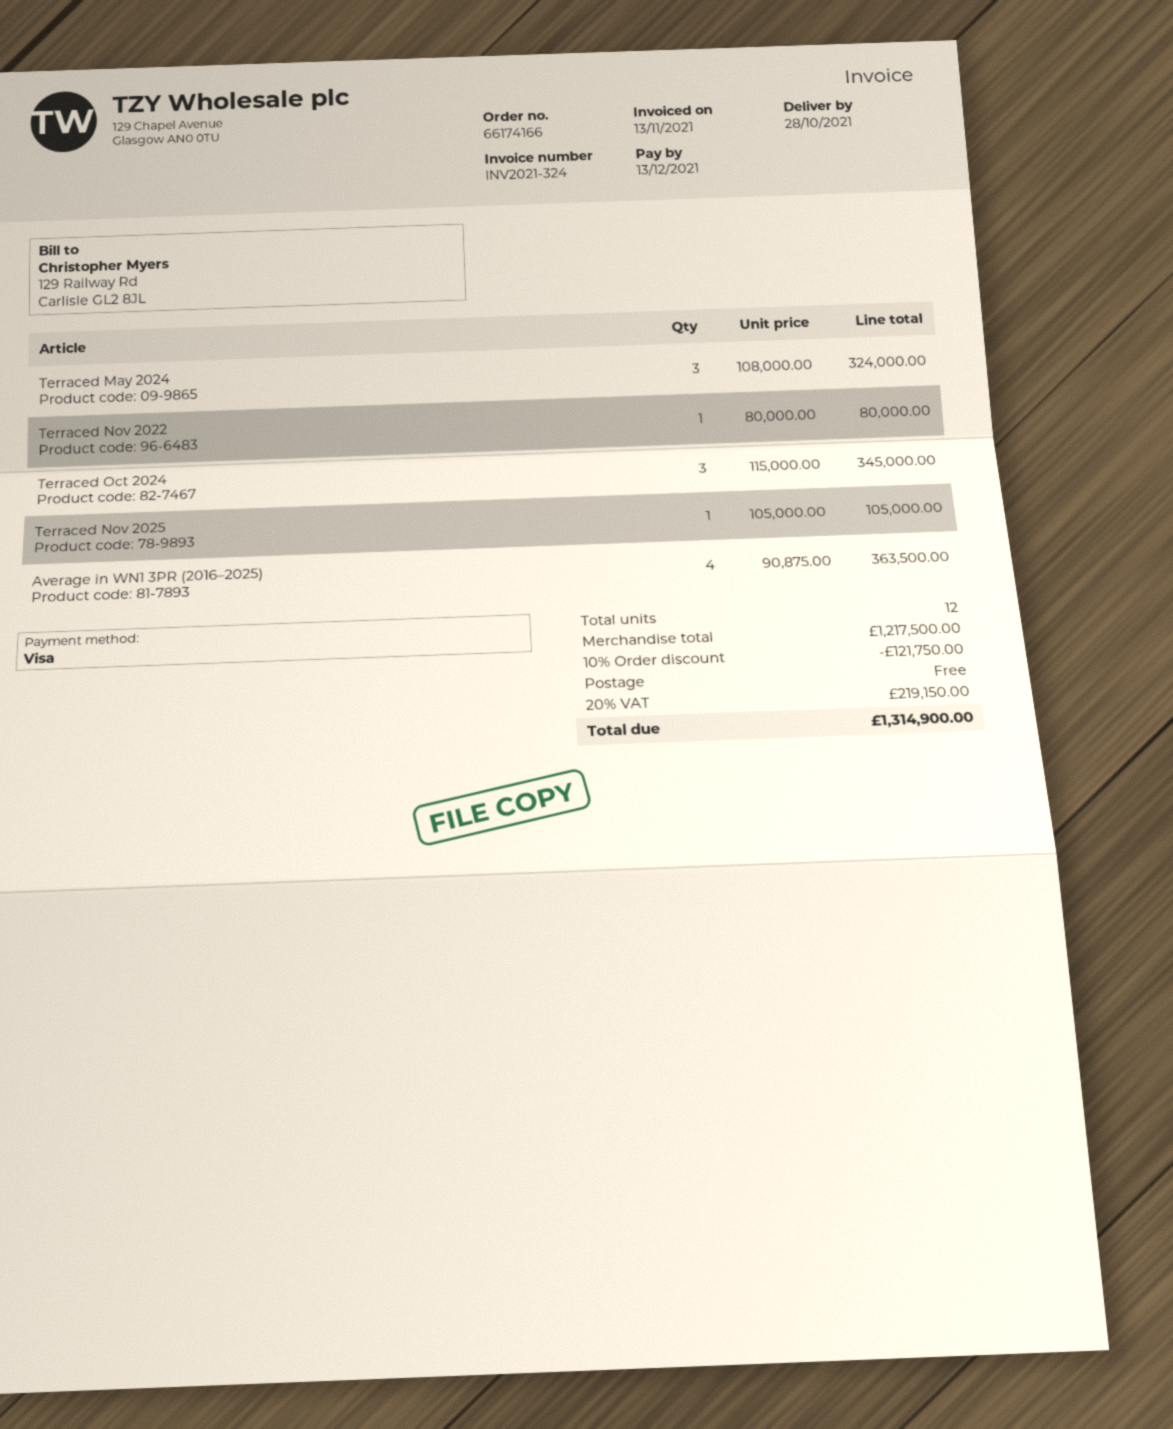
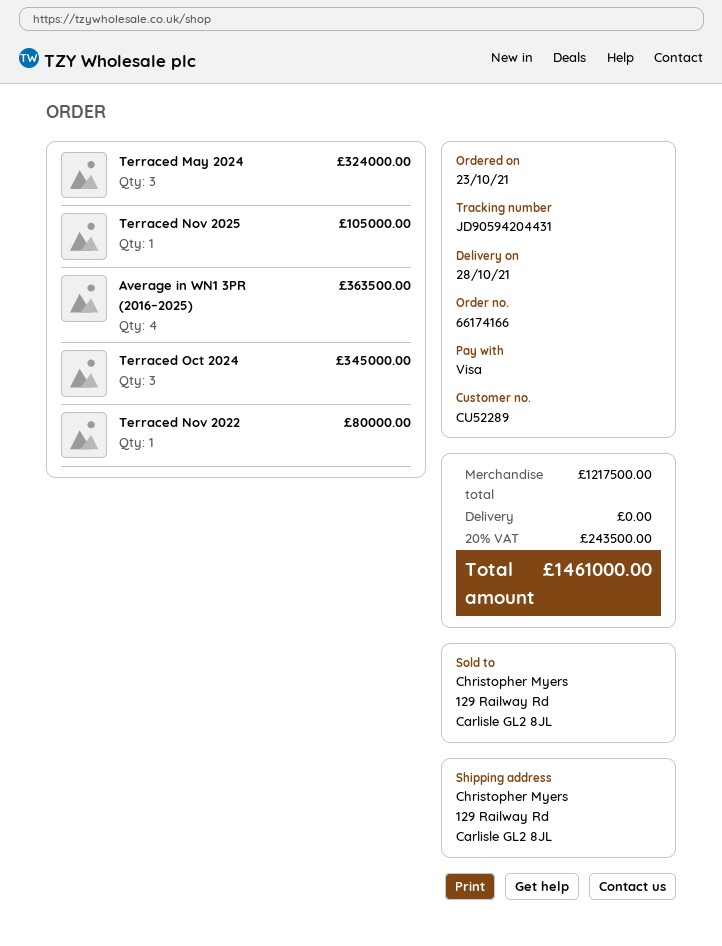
discount: 10% = 121750.00 -> none
tax: 20% = 219150.00 -> 20% = 243500.00
total: 1314900.00 -> 1461000.00

